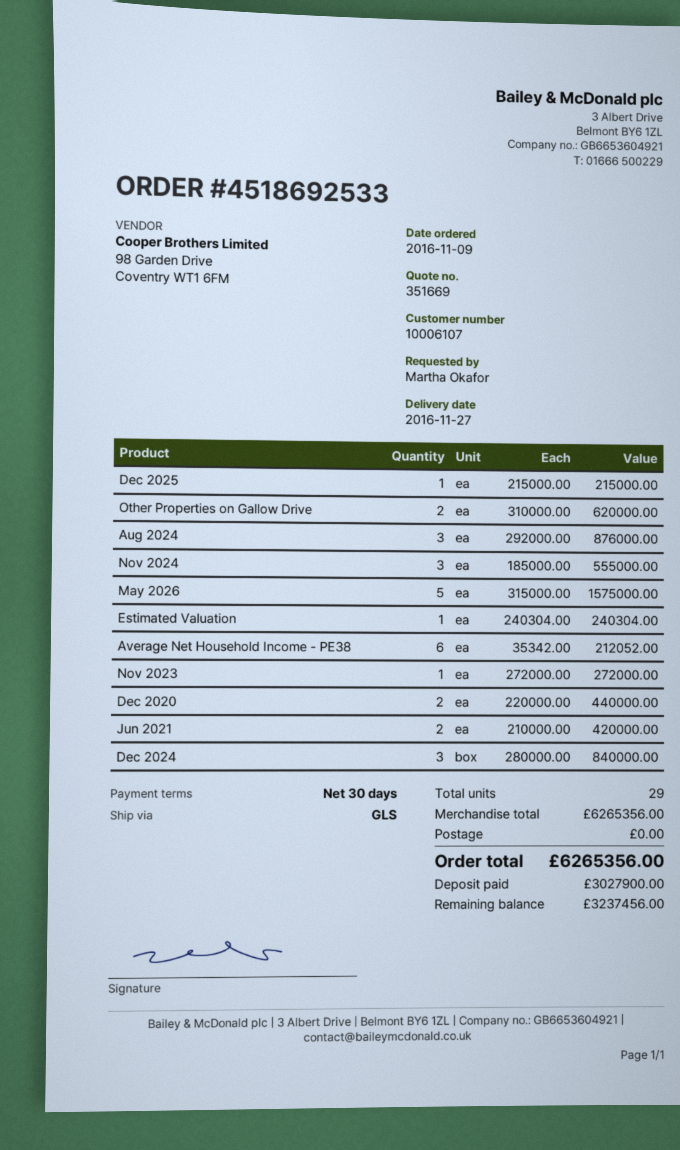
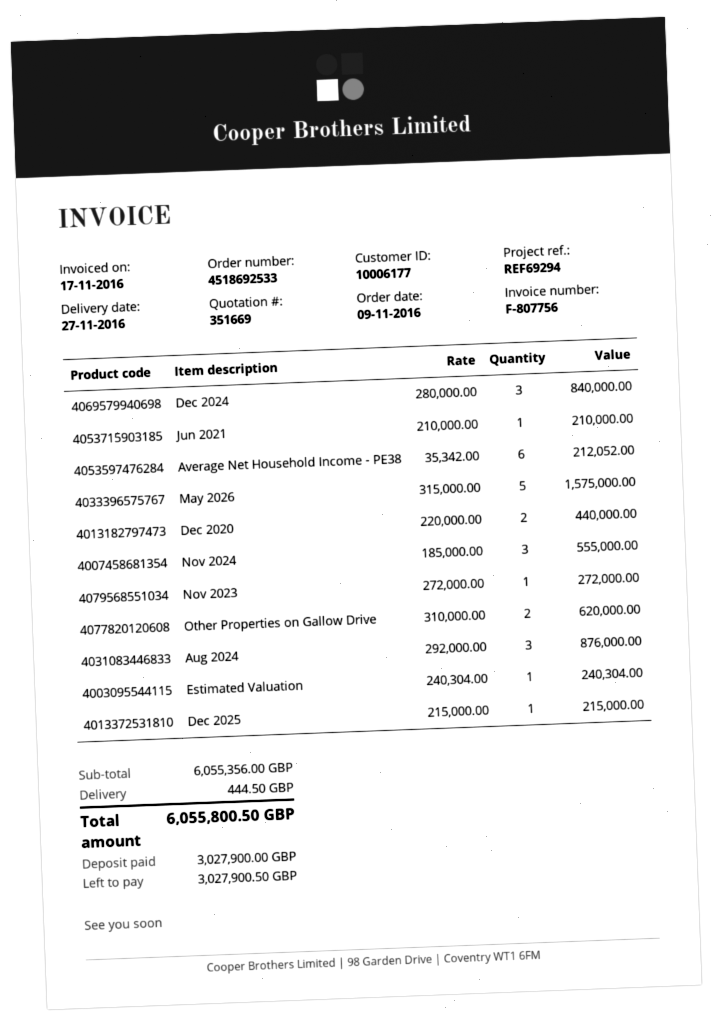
customer number: 10006107 -> 10006177
Jun 2021: 2 x 210000.00 = 420000.00 -> 1 x 210000.00 = 210000.00
subtotal: 6265356.00 -> 6055356.00
shipping: 0.00 -> 444.50
total: 6265356.00 -> 6055800.50
balance: 3237456.00 -> 3027900.50

